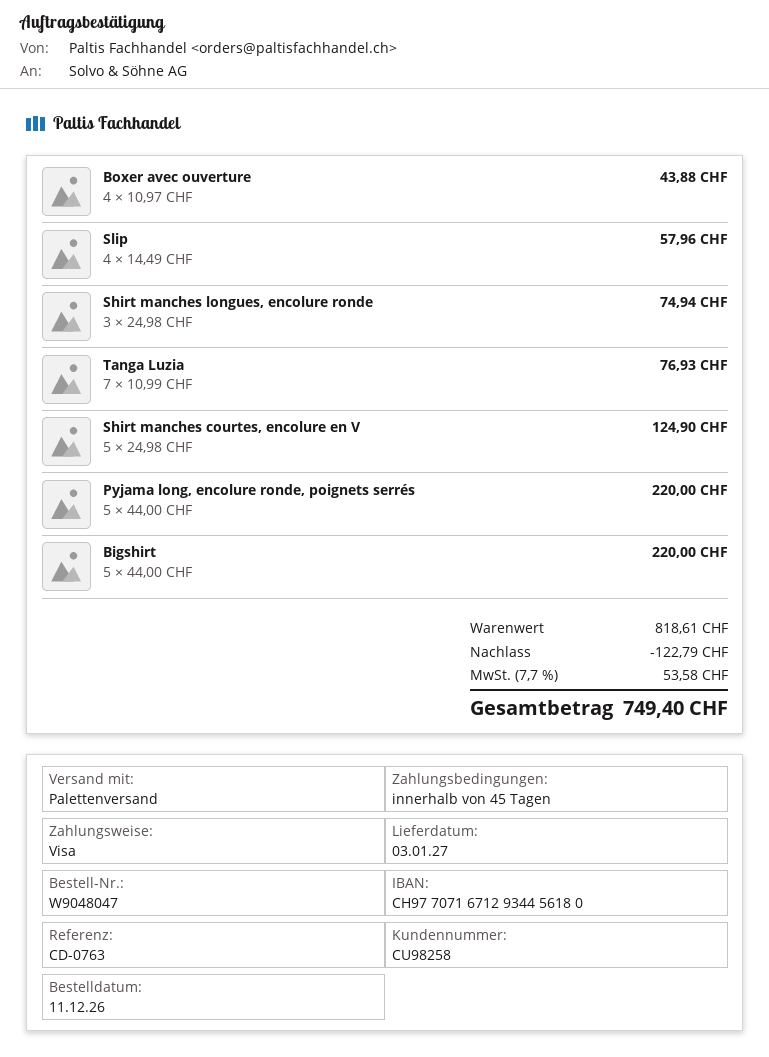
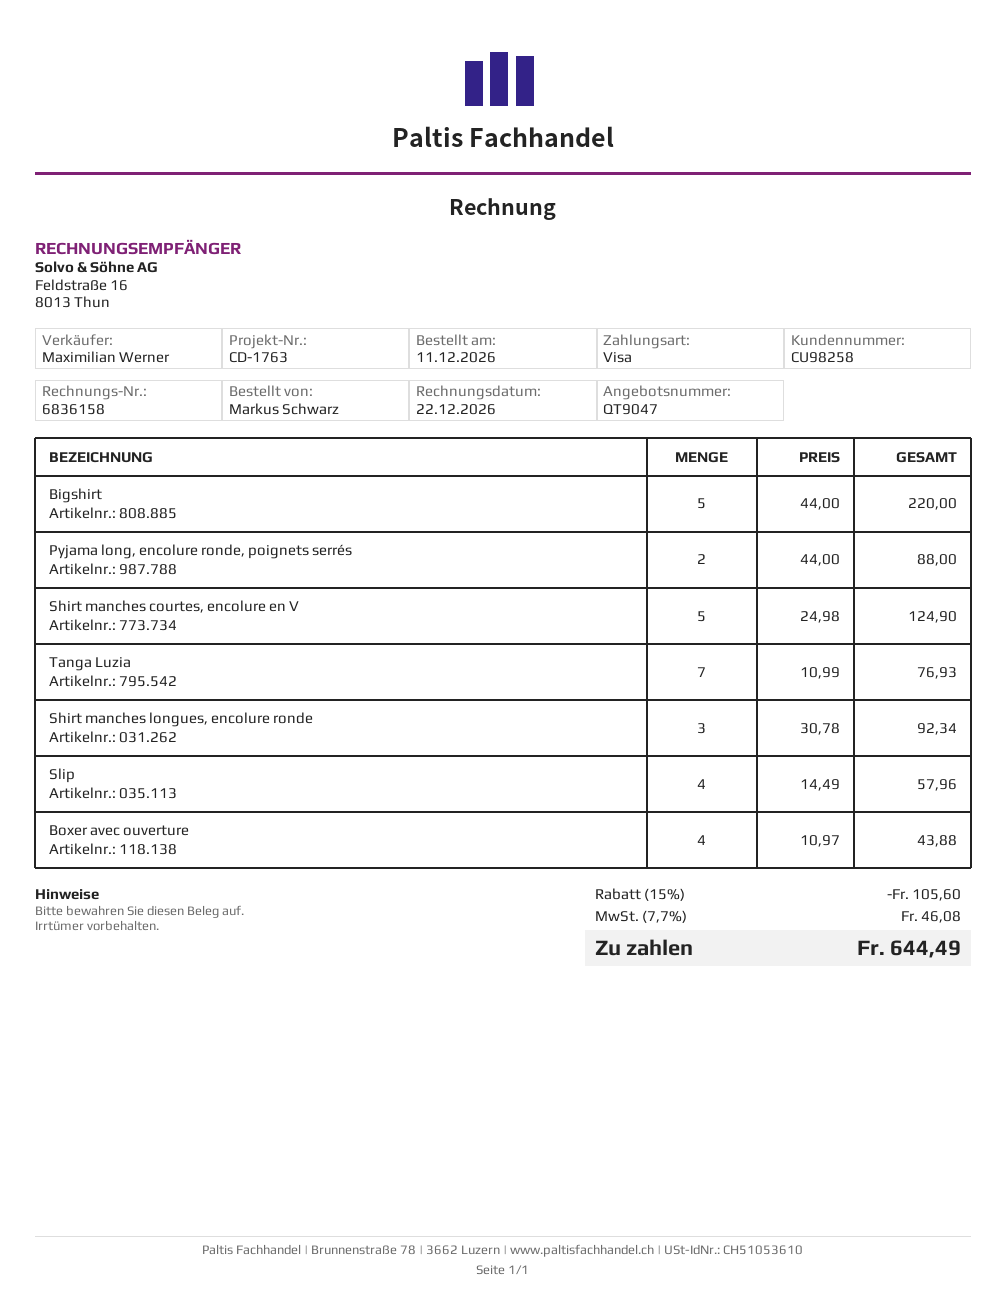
reference: CD-0763 -> CD-1763
Shirt manches longues, encolure ronde: 3 x 24.98 = 74.94 -> 3 x 30.78 = 92.34
Pyjama long, encolure ronde, poignets serrés: 5 x 44.00 = 220.00 -> 2 x 44.00 = 88.00
discount: 122.79 -> 105.60
tax: 7.7% = 53.58 -> 7.7% = 46.08
total: 749.40 -> 644.49

